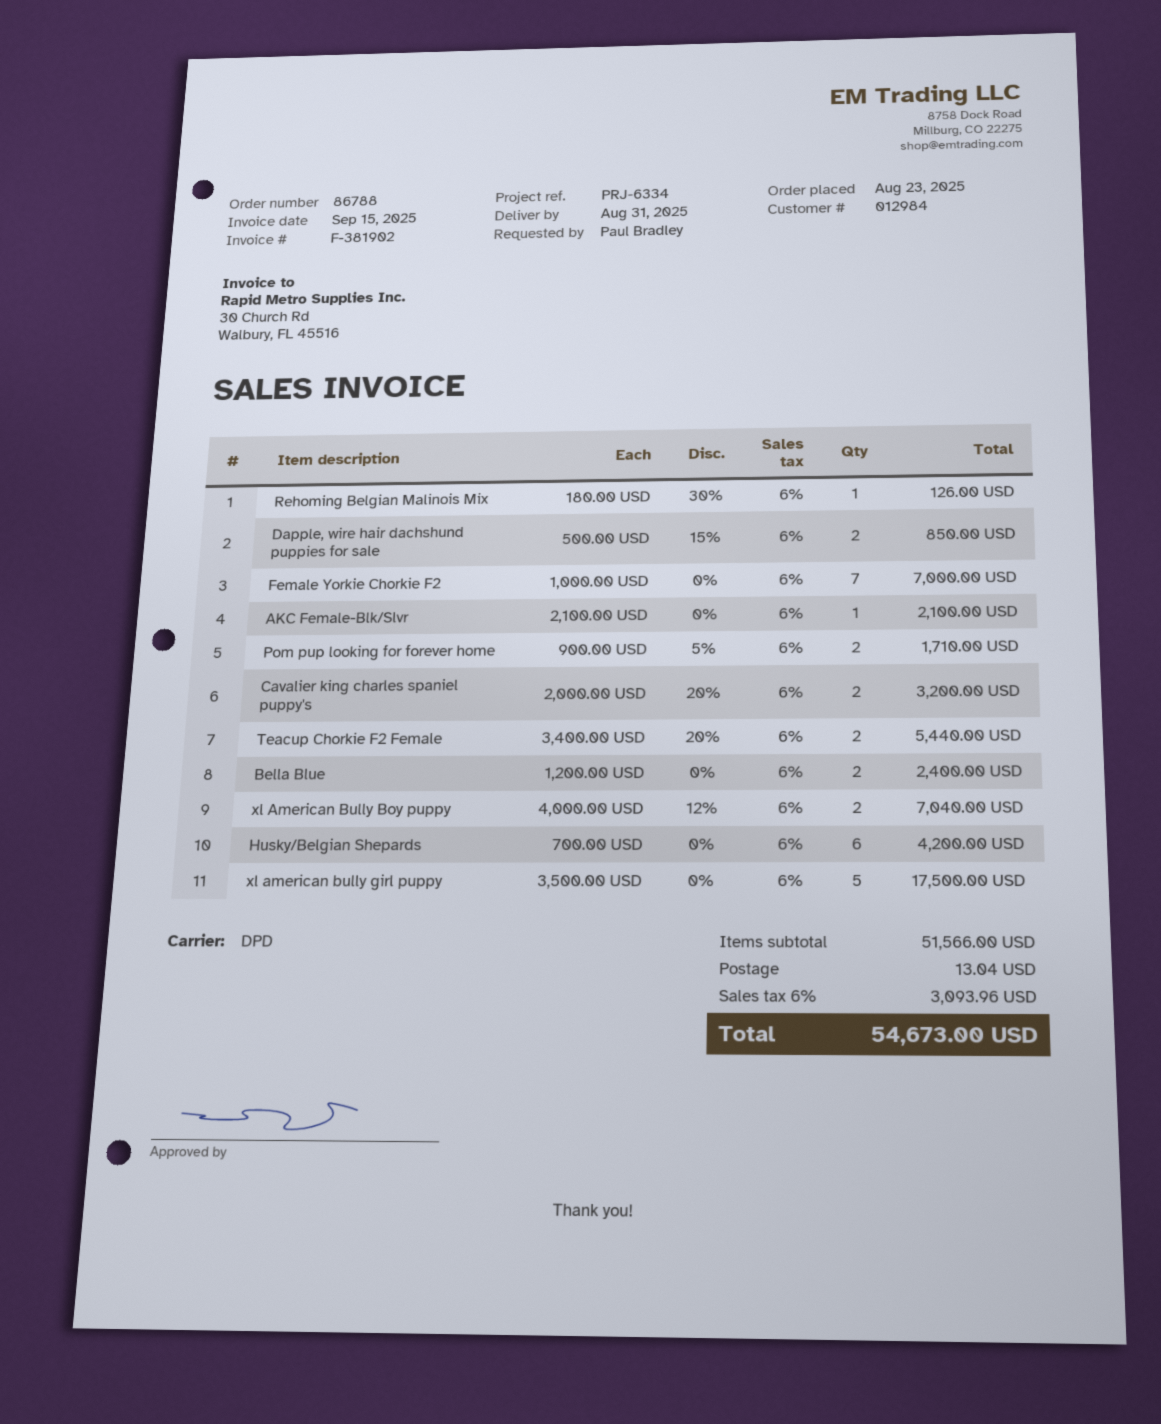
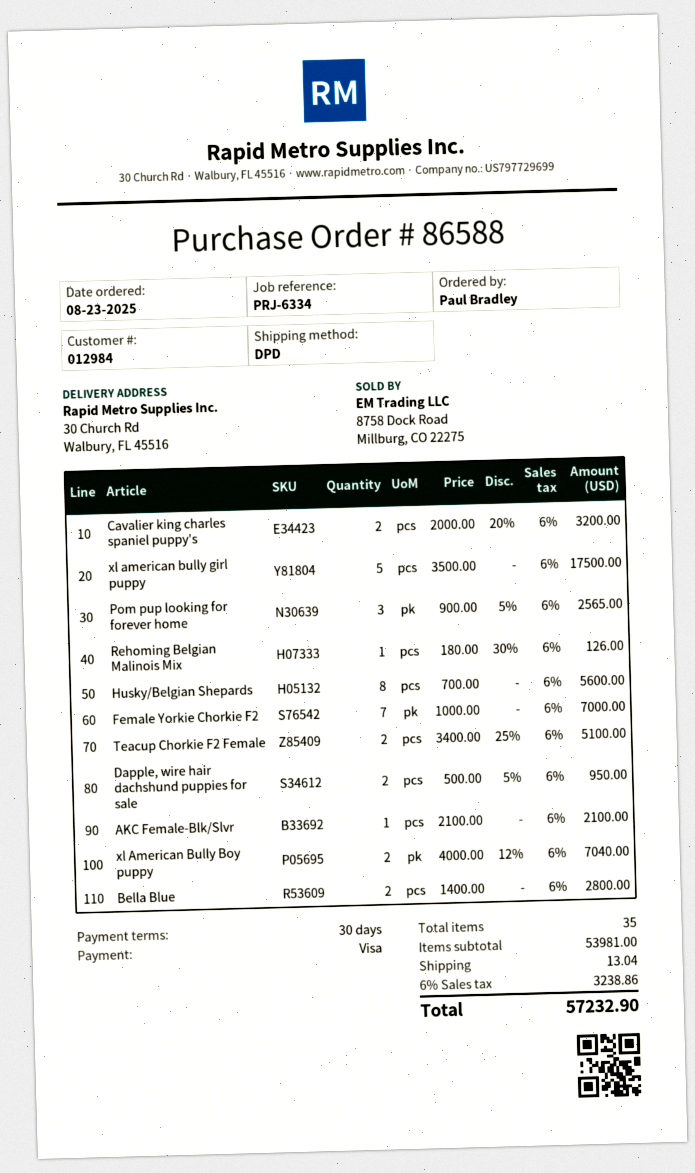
order number: 86788 -> 86588
Dapple, wire hair dachshund puppies for sale: 2 x 500.00 - 15% = 850.00 -> 2 x 500.00 - 5% = 950.00
Pom pup looking for forever home: 2 x 900.00 - 5% = 1710.00 -> 3 x 900.00 - 5% = 2565.00
Teacup Chorkie F2 Female: 2 x 3400.00 - 20% = 5440.00 -> 2 x 3400.00 - 25% = 5100.00
Bella Blue: 2 x 1200.00 = 2400.00 -> 2 x 1400.00 = 2800.00
Husky/Belgian Shepards: 6 x 700.00 = 4200.00 -> 8 x 700.00 = 5600.00
subtotal: 51566.00 -> 53981.00
tax: 6% = 3093.96 -> 6% = 3238.86
total: 54673.00 -> 57232.90

